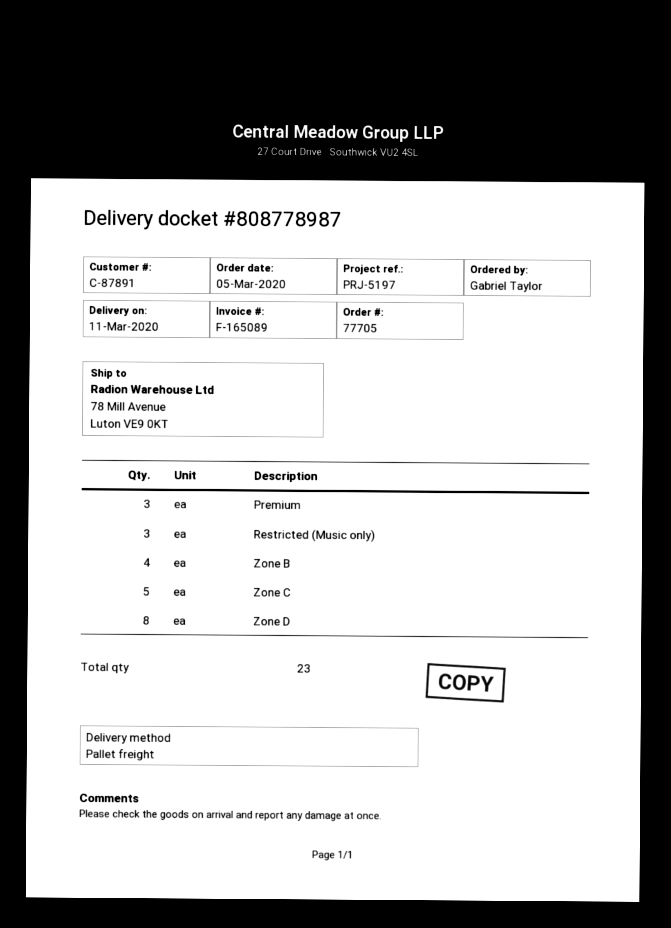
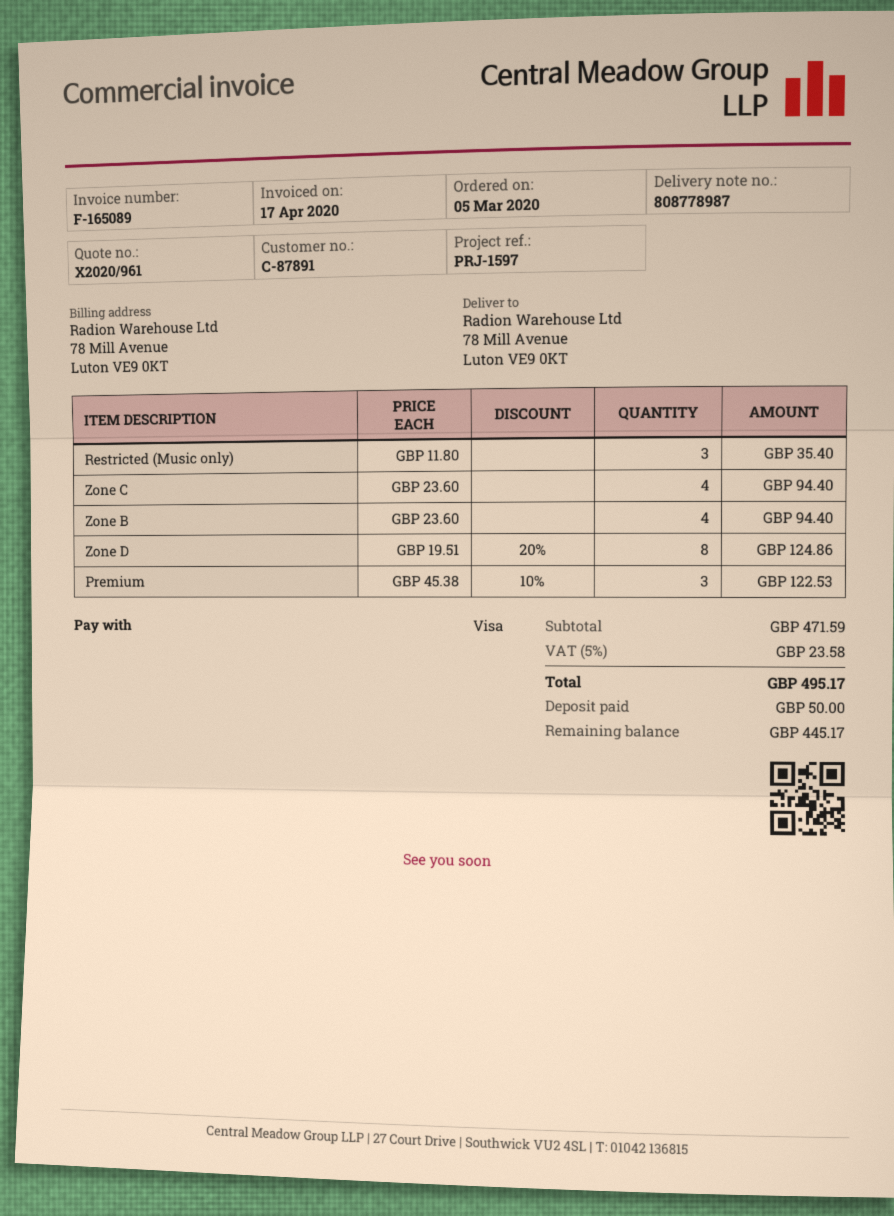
reference: PRJ-5197 -> PRJ-1597
Zone C: 5 -> 4

